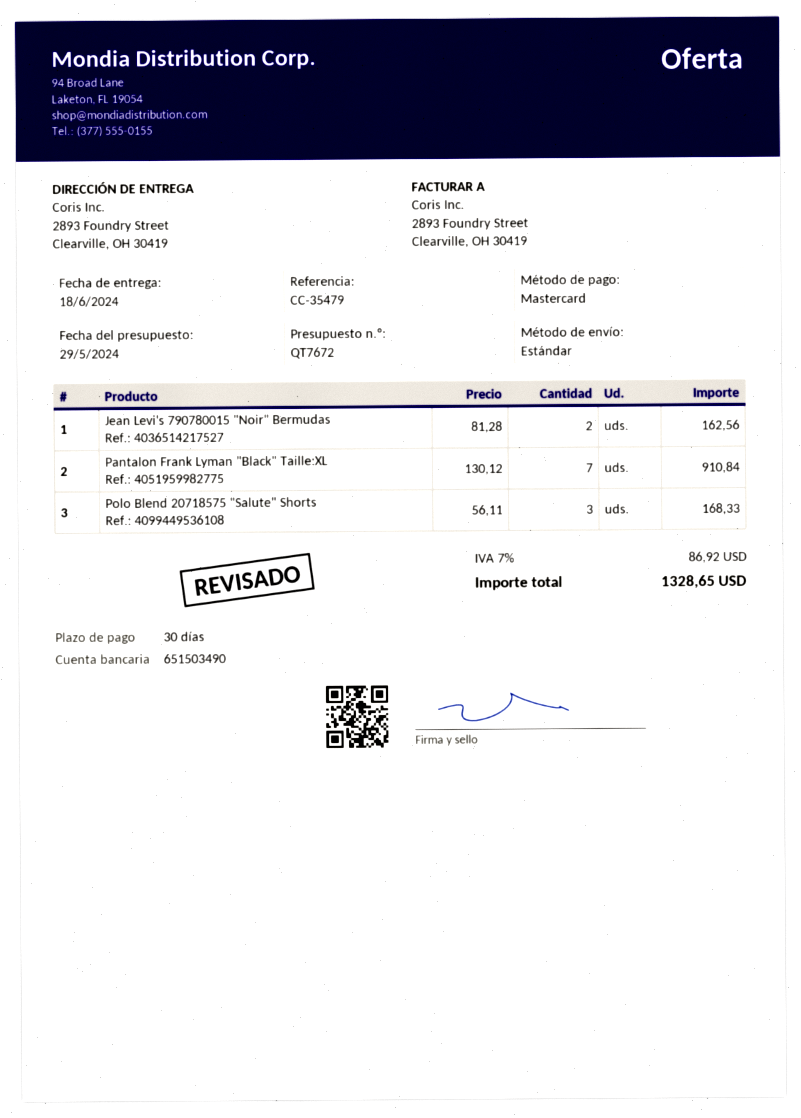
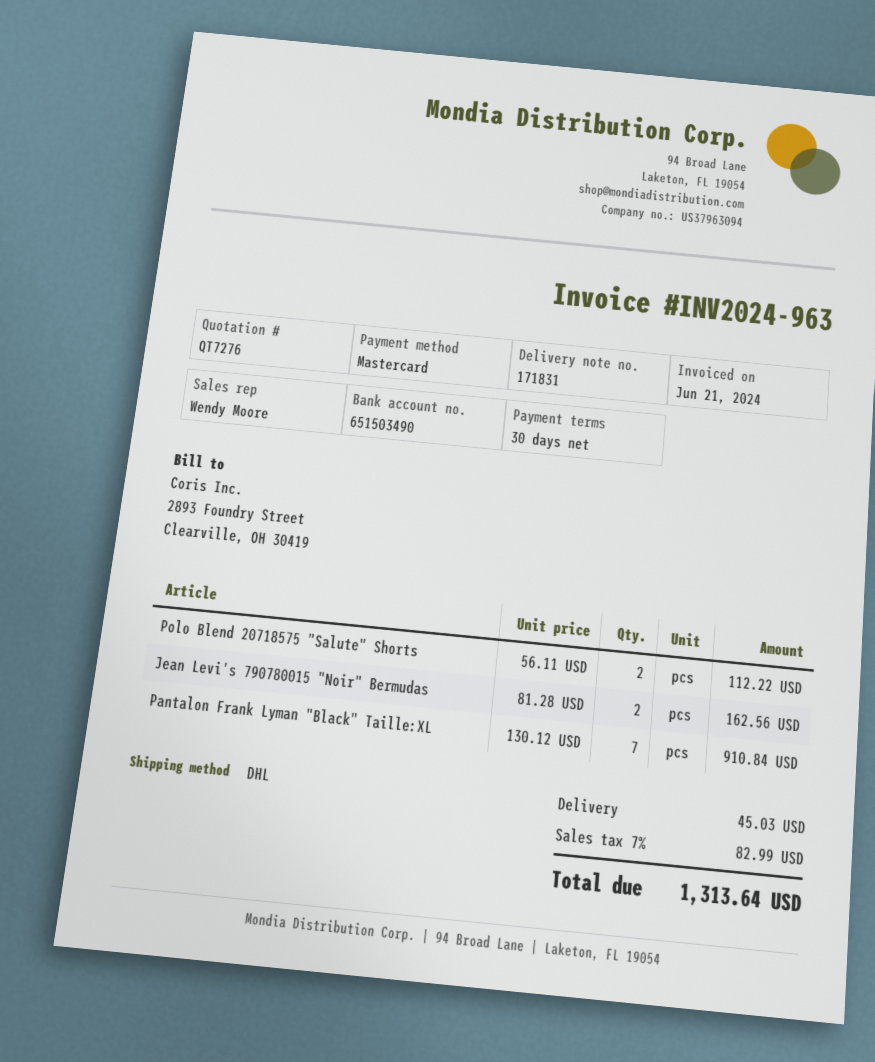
quote number: QT7672 -> QT7276
shipping method: standard -> DHL
Polo Blend 20718575 "Salute" Shorts: 3 x 56.11 = 168.33 -> 2 x 56.11 = 112.22
shipping: none -> 45.03
tax: 7% = 86.92 -> 7% = 82.99
total: 1328.65 -> 1313.64

